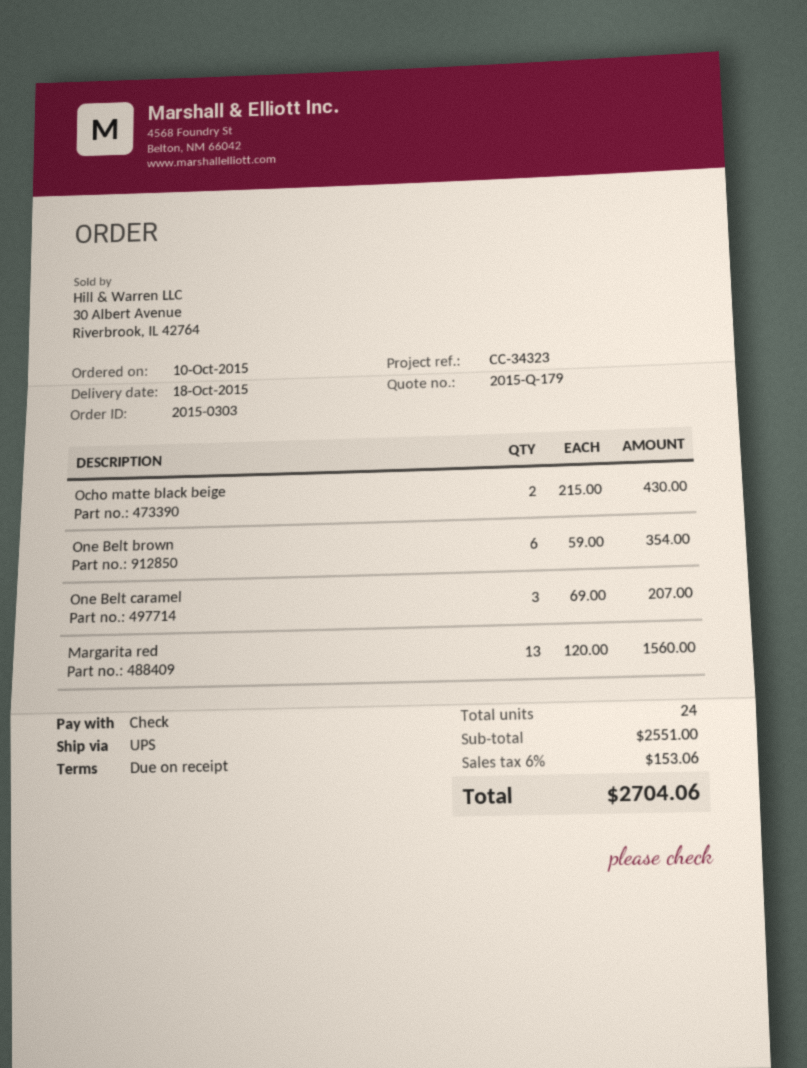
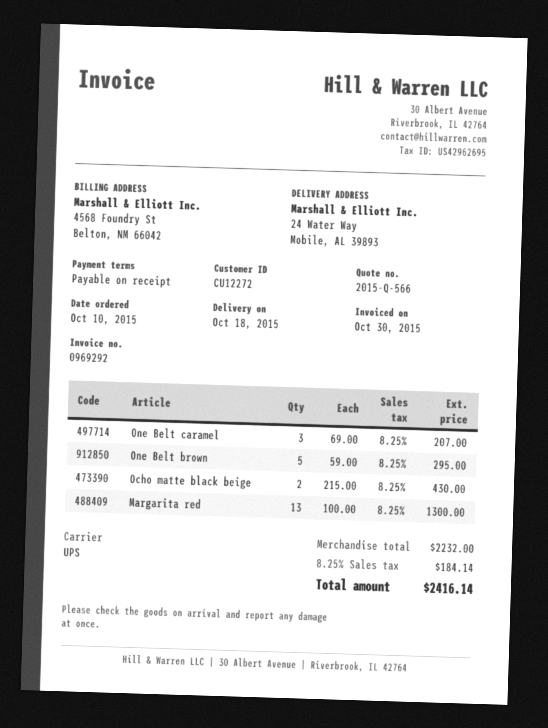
quote number: 2015-Q-179 -> 2015-Q-566
One Belt brown: 6 x 59.00 = 354.00 -> 5 x 59.00 = 295.00
Margarita red: 13 x 120.00 = 1560.00 -> 13 x 100.00 = 1300.00
subtotal: 2551.00 -> 2232.00
tax: 6% = 153.06 -> 8.25% = 184.14
total: 2704.06 -> 2416.14

